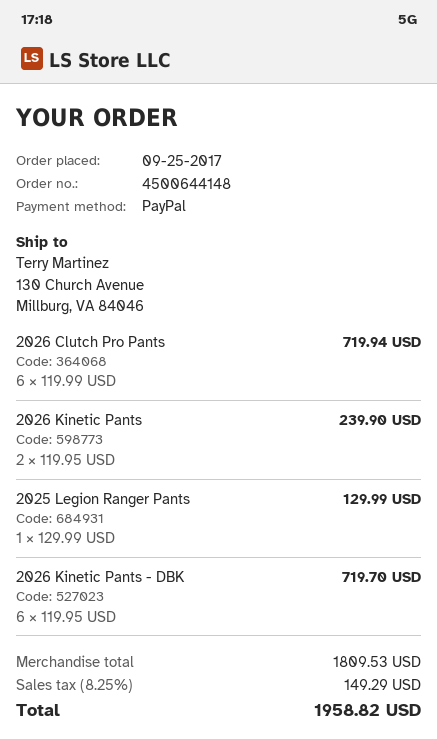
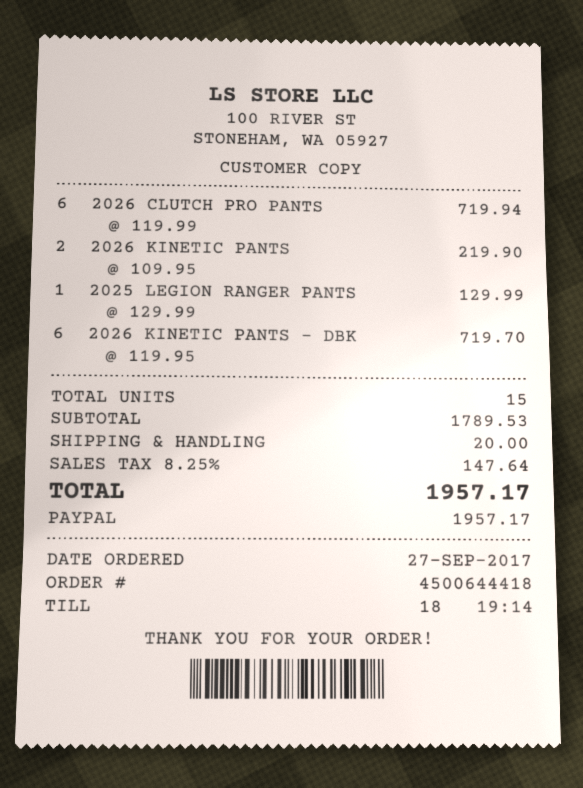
order number: 4500644148 -> 4500644418
order date: 2017-09-25 -> 2017-09-27
2026 Kinetic Pants: 2 x 119.95 = 239.90 -> 2 x 109.95 = 219.90
subtotal: 1809.53 -> 1789.53
shipping: none -> 20.00
tax: 8.25% = 149.29 -> 8.25% = 147.64
total: 1958.82 -> 1957.17

